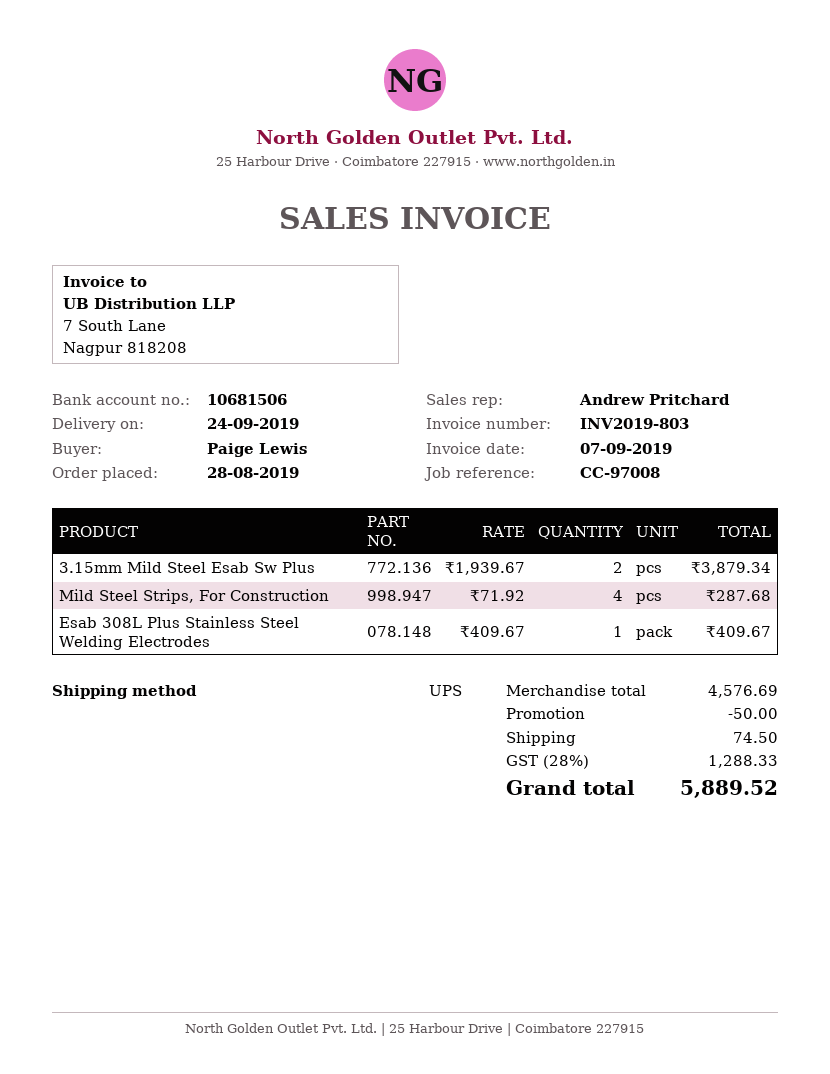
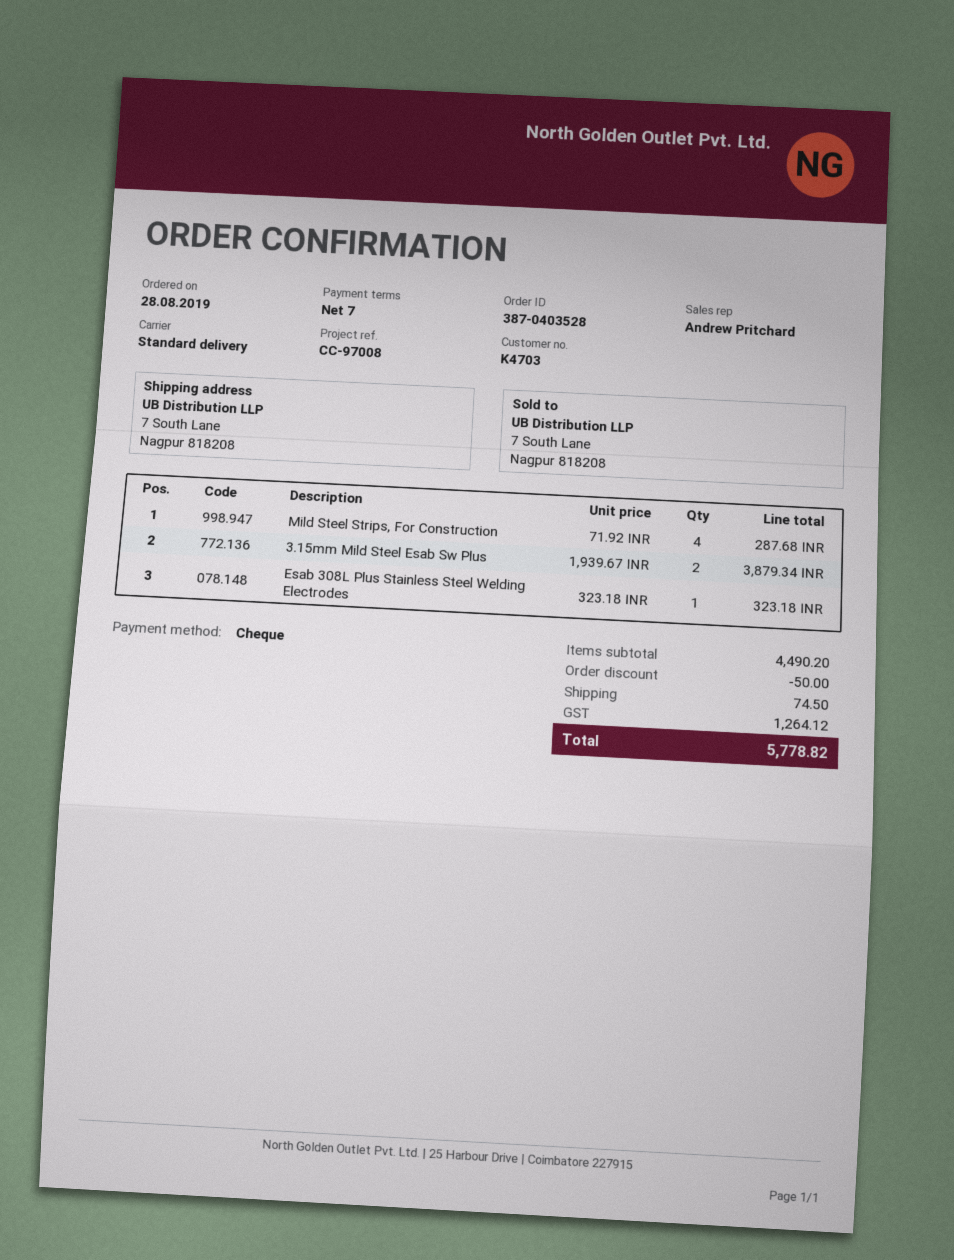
shipping method: UPS -> standard
Esab 308L Plus Stainless Steel Welding Electrodes: 1 x 409.67 = 409.67 -> 1 x 323.18 = 323.18
subtotal: 4576.69 -> 4490.20
tax: 1288.33 -> 1264.12
total: 5889.52 -> 5778.82

